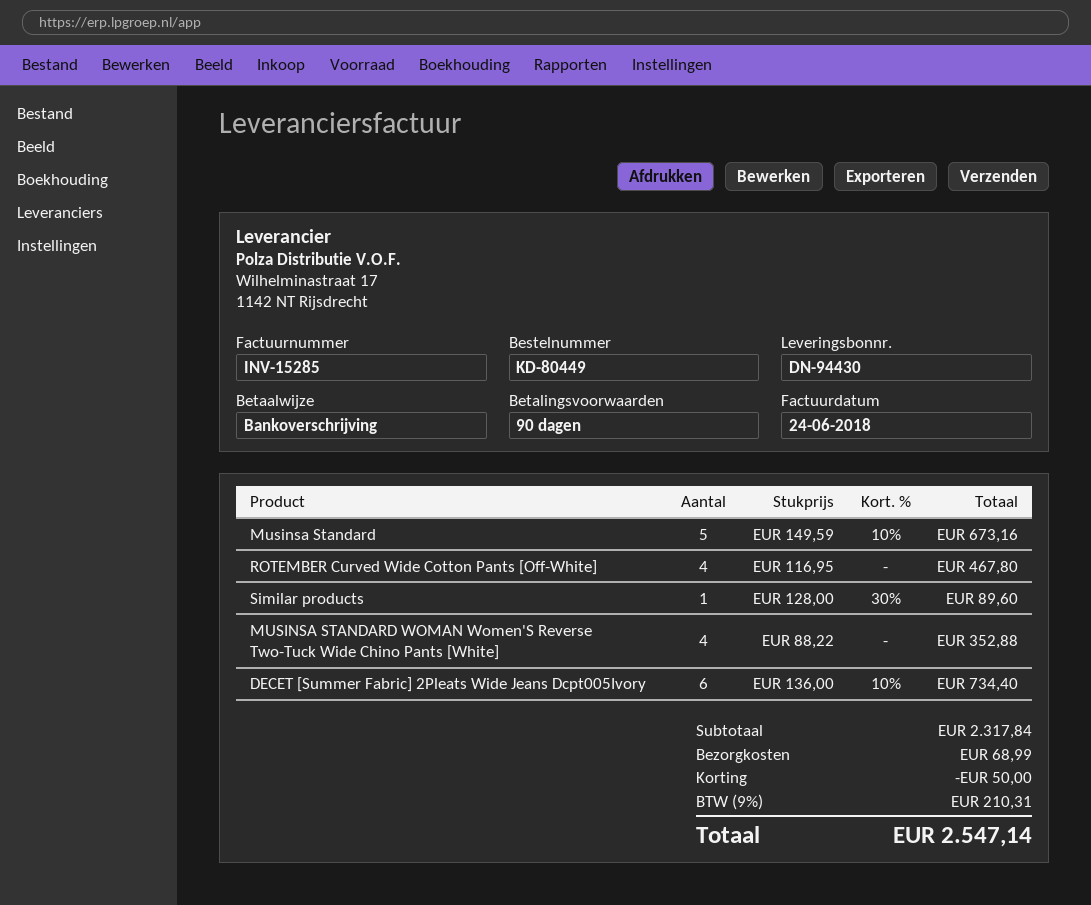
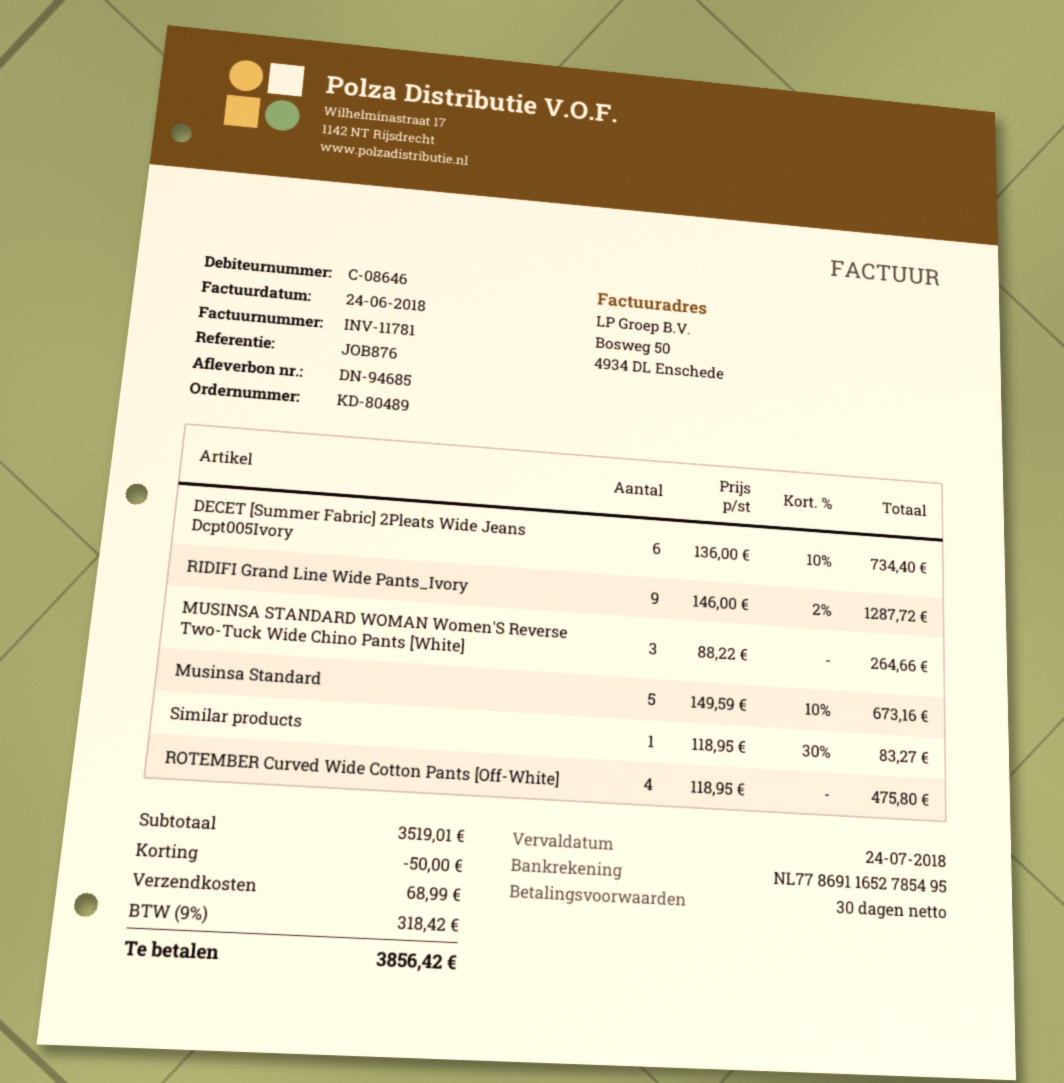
order number: KD-80449 -> KD-80489
delivery note number: DN-94430 -> DN-94685
invoice number: INV-15285 -> INV-11781
payment terms: 90 days -> 30 days
ROTEMBER Curved Wide Cotton Pants [Off-White]: 4 x 116.95 = 467.80 -> 4 x 118.95 = 475.80
Similar products: 1 x 128.00 - 30% = 89.60 -> 1 x 118.95 - 30% = 83.27
MUSINSA STANDARD WOMAN Women'S Reverse Two-Tuck Wide Chino Pants [White]: 4 x 88.22 = 352.88 -> 3 x 88.22 = 264.66
RIDIFI Grand Line Wide Pants_Ivory: none -> 9 x 146.00 - 2% = 1287.72
subtotal: 2317.84 -> 3519.01
tax: 9% = 210.31 -> 9% = 318.42
total: 2547.14 -> 3856.42

